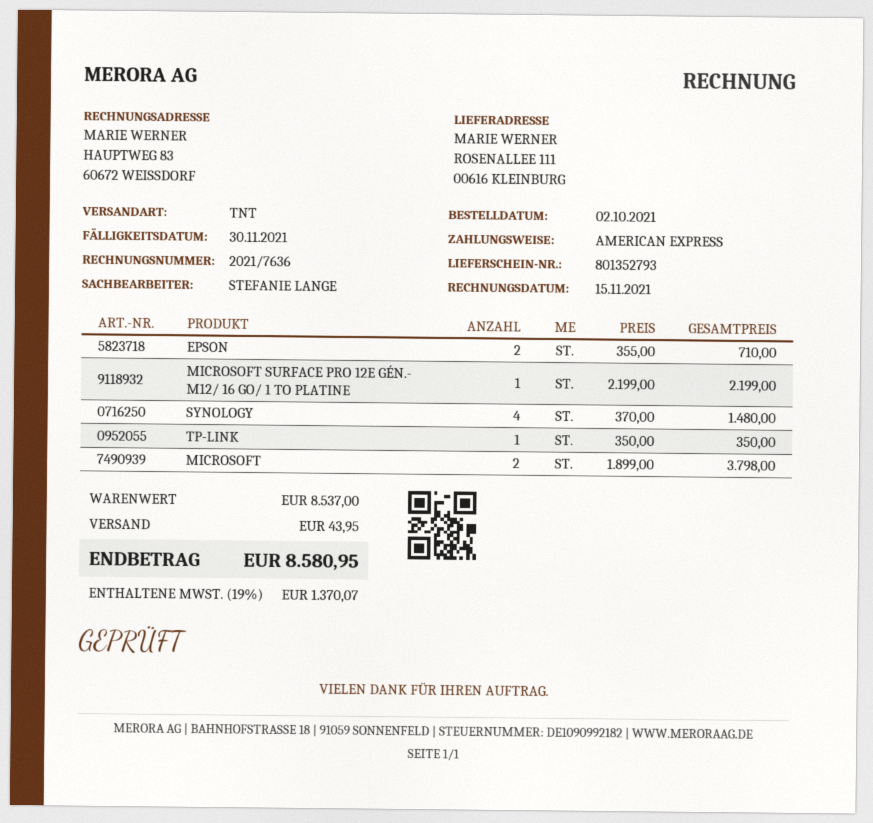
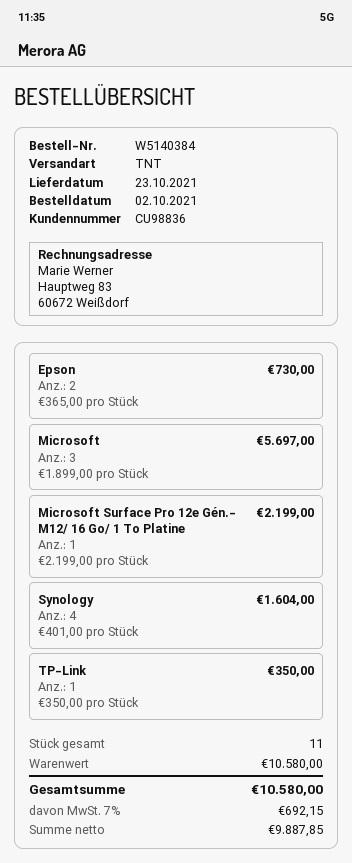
EPSON: 2 x 355.00 = 710.00 -> 2 x 365.00 = 730.00
SYNOLOGY: 4 x 370.00 = 1480.00 -> 4 x 401.00 = 1604.00
MICROSOFT: 2 x 1899.00 = 3798.00 -> 3 x 1899.00 = 5697.00
subtotal: 8537.00 -> 10580.00
shipping: 43.95 -> none
tax: 19% = 1370.07 -> 7% = 692.15
total: 8580.95 -> 10580.00

